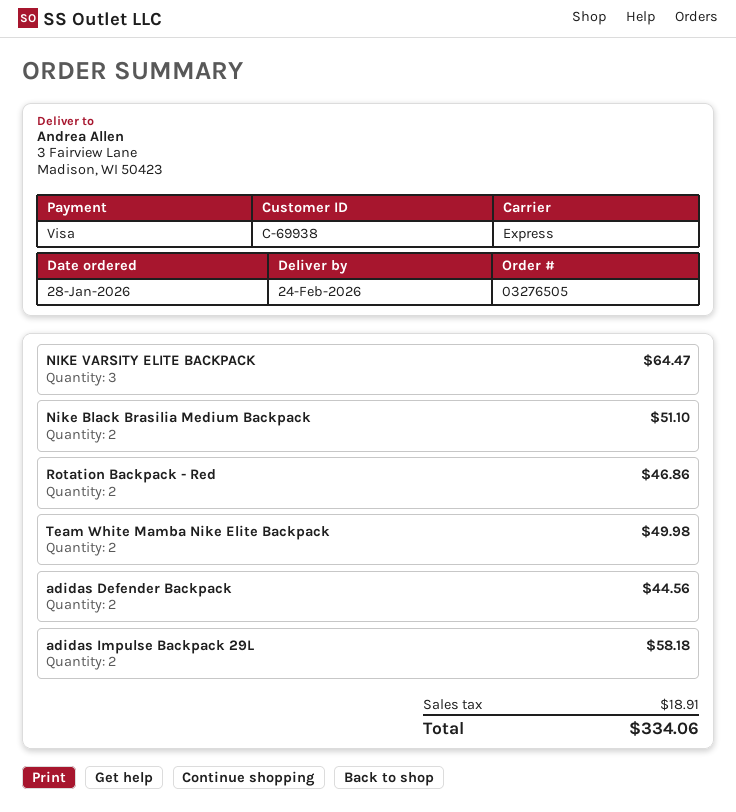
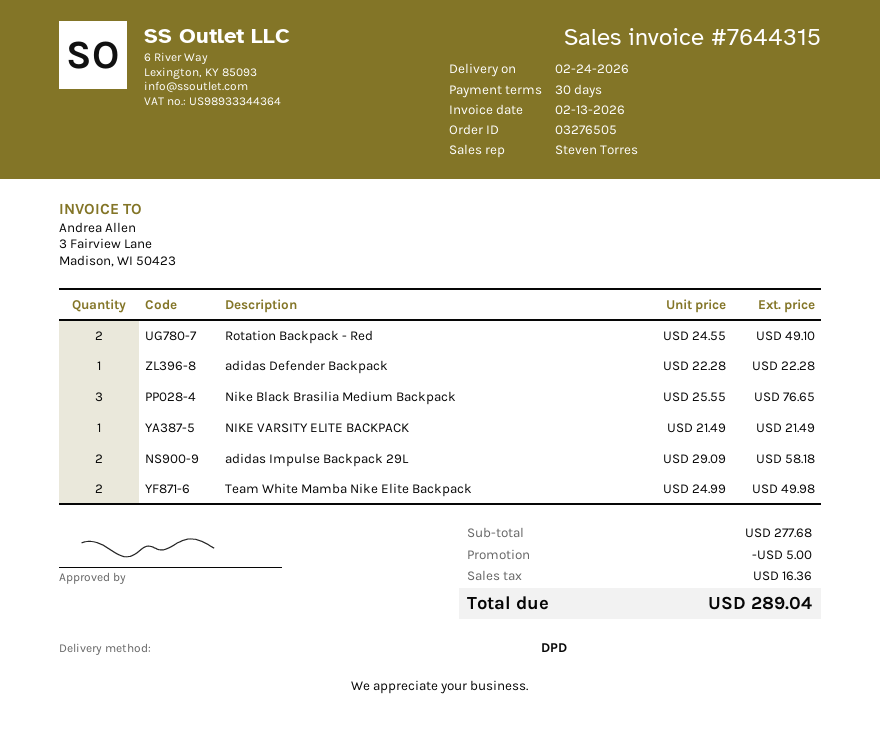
shipping method: express -> DPD
NIKE VARSITY ELITE BACKPACK: 3 for 64.47 -> 1 for 21.49
Nike Black Brasilia Medium Backpack: 2 for 51.10 -> 3 for 76.65
Rotation Backpack - Red: 2 for 46.86 -> 2 for 49.10
adidas Defender Backpack: 2 for 44.56 -> 1 for 22.28
discount: none -> 5.00
tax: 18.91 -> 16.36
total: 334.06 -> 289.04

